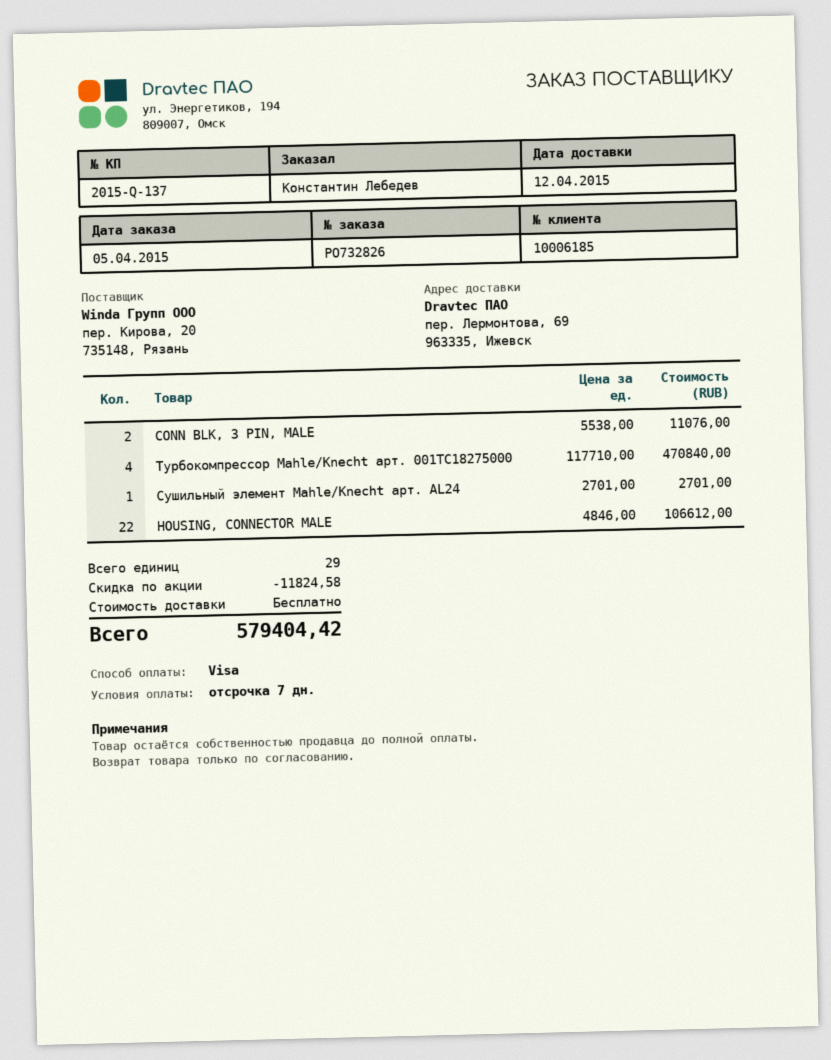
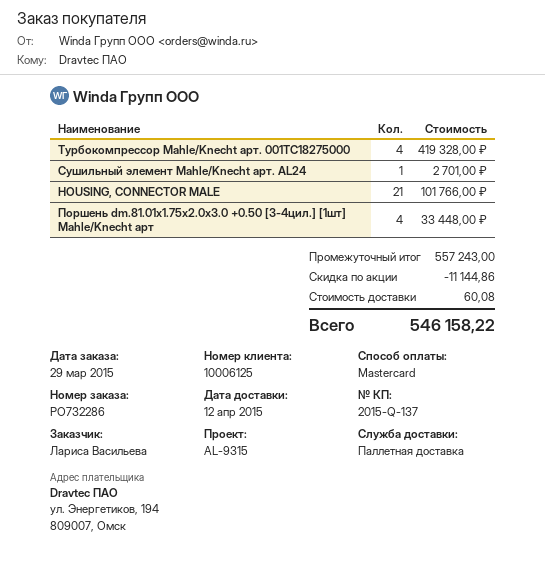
order number: PO732826 -> PO732286
order date: 2015-04-05 -> 2015-03-29
customer number: 10006185 -> 10006125
ordered by: Константин Лебедев -> Лариса Васильева
payment method: Visa -> Mastercard
CONN BLK, 3 PIN, MALE: 2 for 11076.00 -> none
Турбокомпрессор Mahle/Knecht арт. 001TC18275000: 4 for 470840.00 -> 4 for 419328.00
HOUSING, CONNECTOR MALE: 22 for 106612.00 -> 21 for 101766.00
Поршень dm.81.01x1.75x2.0x3.0 +0.50 [3-4цил.] [1шт] Mahle/Knecht арт: none -> 4 for 33448.00
discount: 11824.58 -> 11144.86
shipping: 0.00 -> 60.08
total: 579404.42 -> 546158.22

